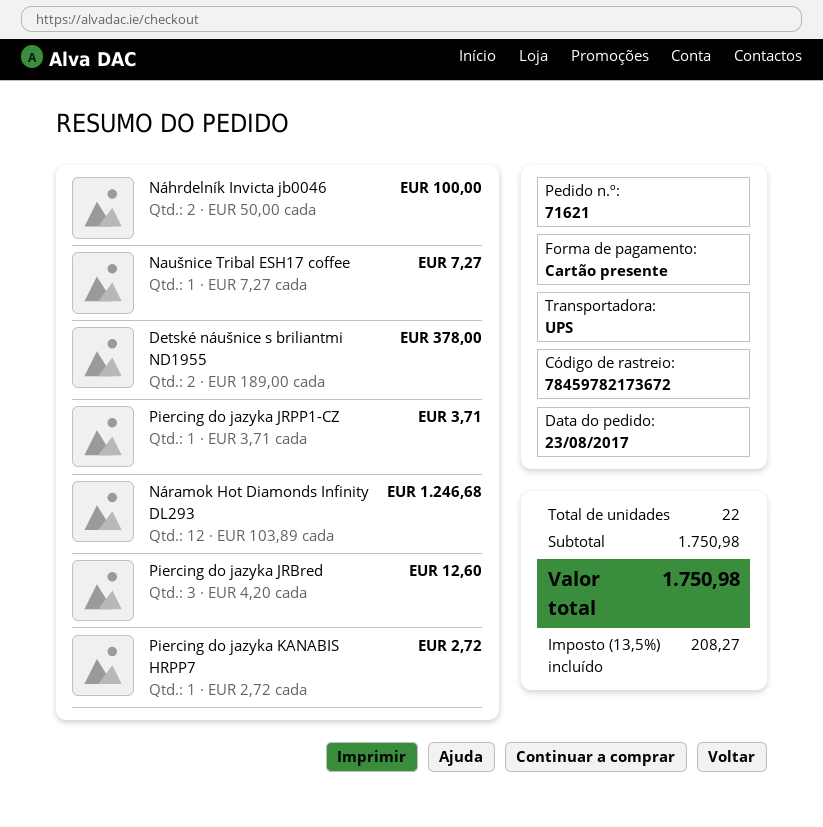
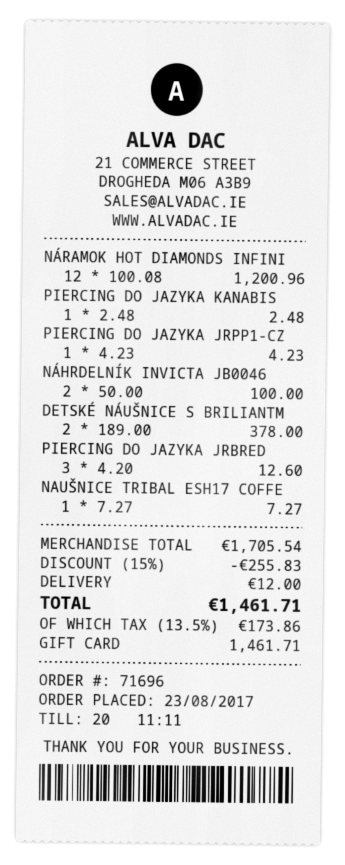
order number: 71621 -> 71696
Piercing do jazyka JRPP1-CZ: 1 x 3.71 = 3.71 -> 1 x 4.23 = 4.23
Náramok Hot Diamonds Infinity DL293: 12 x 103.89 = 1246.68 -> 12 x 100.08 = 1200.96
Piercing do jazyka KANABIS HRPP7: 1 x 2.72 = 2.72 -> 1 x 2.48 = 2.48
subtotal: 1750.98 -> 1705.54
discount: none -> 15% = 255.83
shipping: none -> 12.00
tax: 13.5% = 208.27 -> 13.5% = 173.86
total: 1750.98 -> 1461.71

